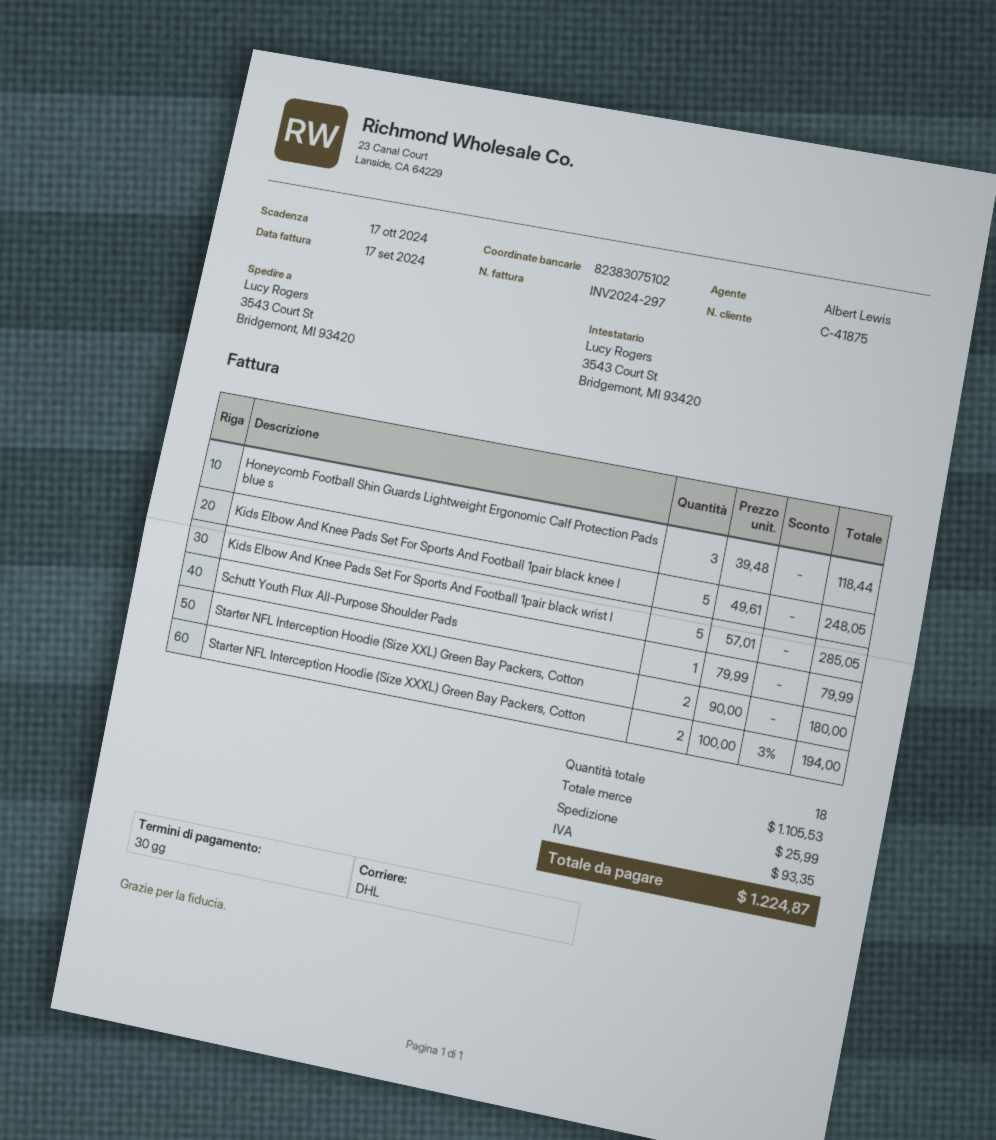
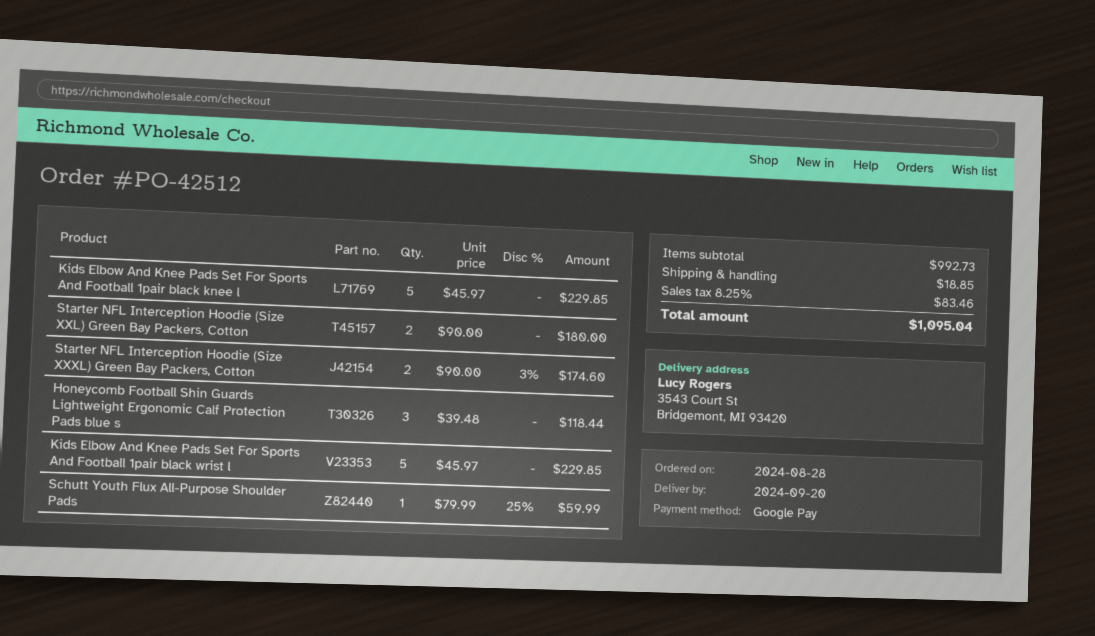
Kids Elbow And Knee Pads Set For Sports And Football 1pair black knee l: 5 x 49.61 = 248.05 -> 5 x 45.97 = 229.85
Kids Elbow And Knee Pads Set For Sports And Football 1pair black wrist l: 5 x 57.01 = 285.05 -> 5 x 45.97 = 229.85
Schutt Youth Flux All-Purpose Shoulder Pads: 1 x 79.99 = 79.99 -> 1 x 79.99 - 25% = 59.99
Starter NFL Interception Hoodie (Size XXXL) Green Bay Packers, Cotton: 2 x 100.00 - 3% = 194.00 -> 2 x 90.00 - 3% = 174.60
subtotal: 1105.53 -> 992.73
shipping: 25.99 -> 18.85
tax: 93.35 -> 83.46
total: 1224.87 -> 1095.04

